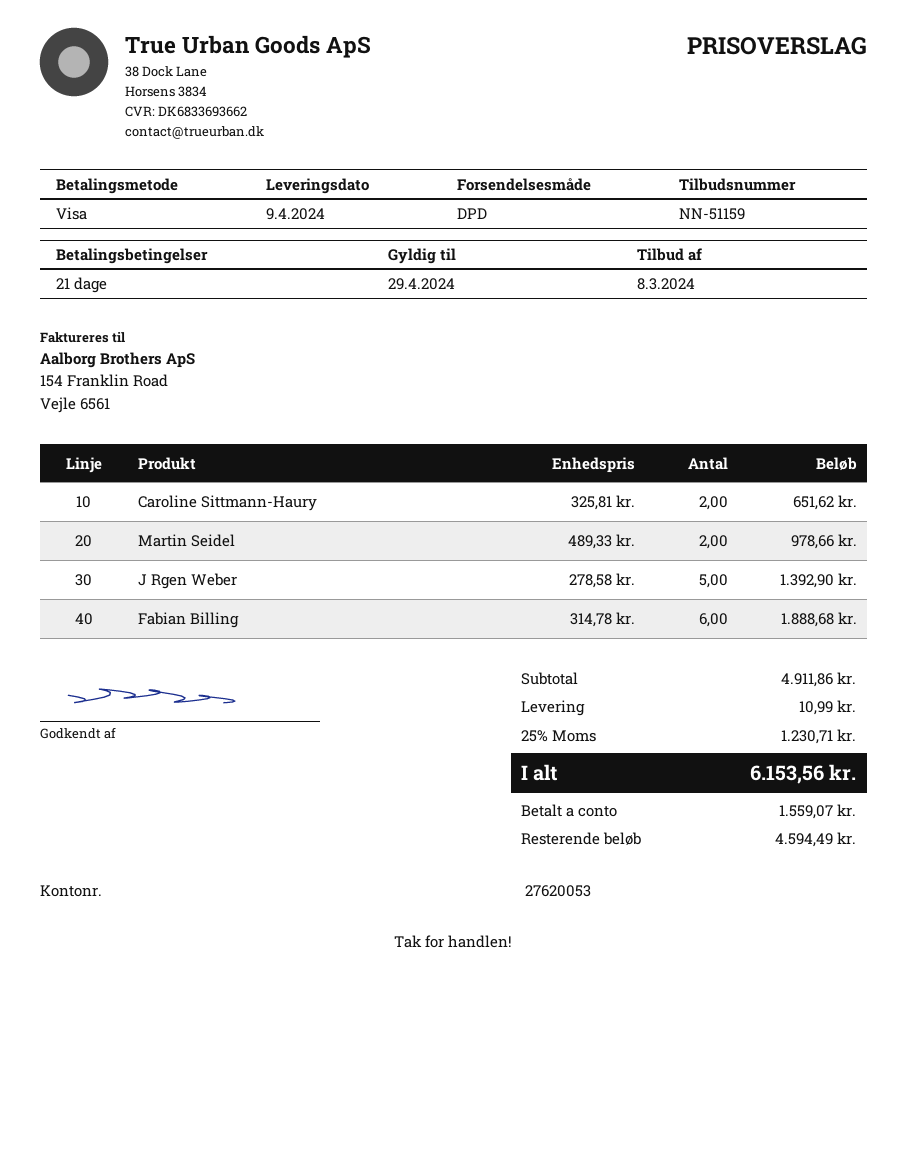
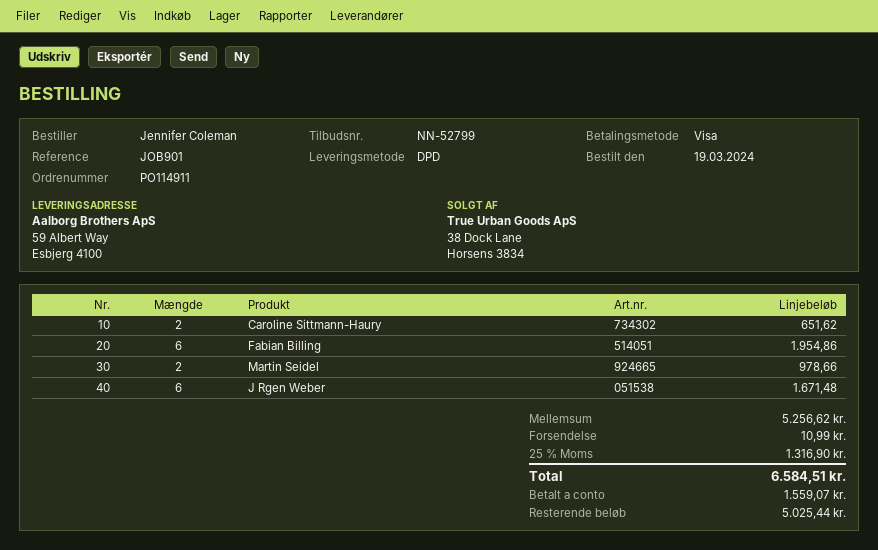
quote number: NN-51159 -> NN-52799
J Rgen Weber: 5 for 1392.90 -> 6 for 1671.48
Fabian Billing: 6 for 1888.68 -> 6 for 1954.86
subtotal: 4911.86 -> 5256.62
tax: 25% = 1230.71 -> 25% = 1316.90
total: 6153.56 -> 6584.51
balance: 4594.49 -> 5025.44

